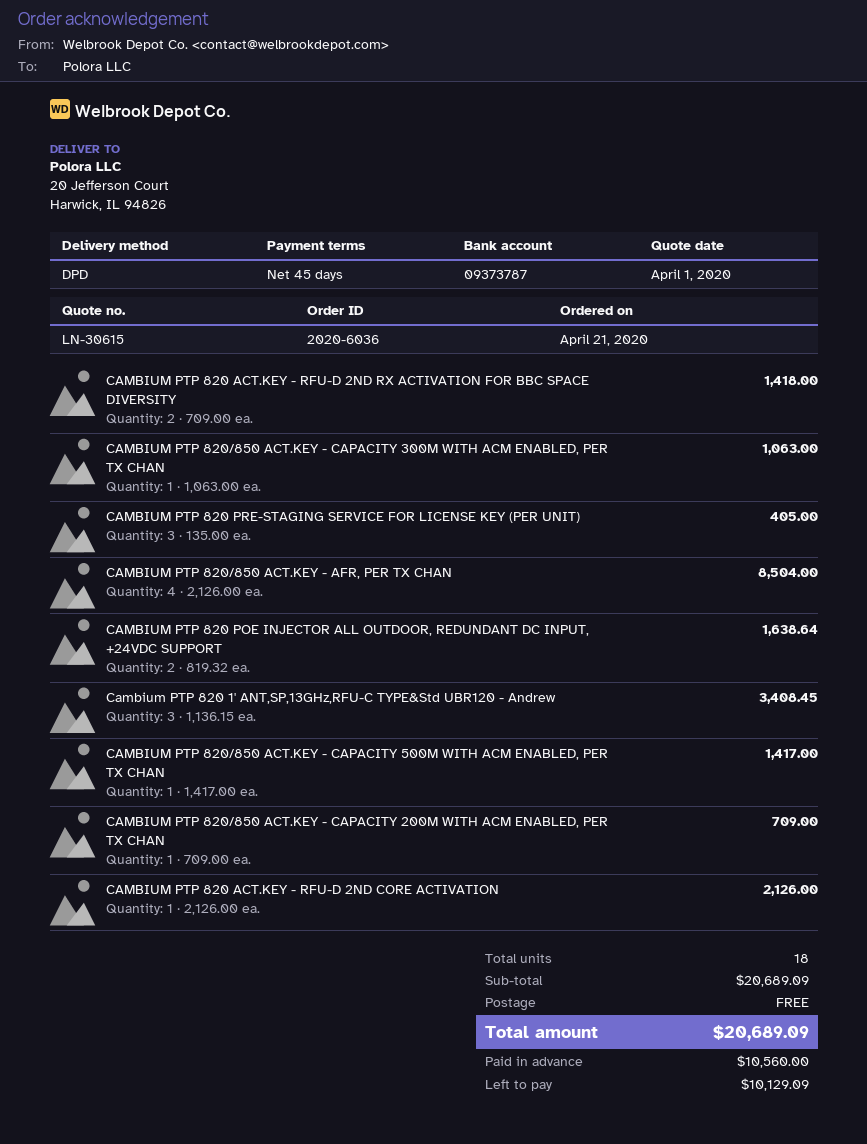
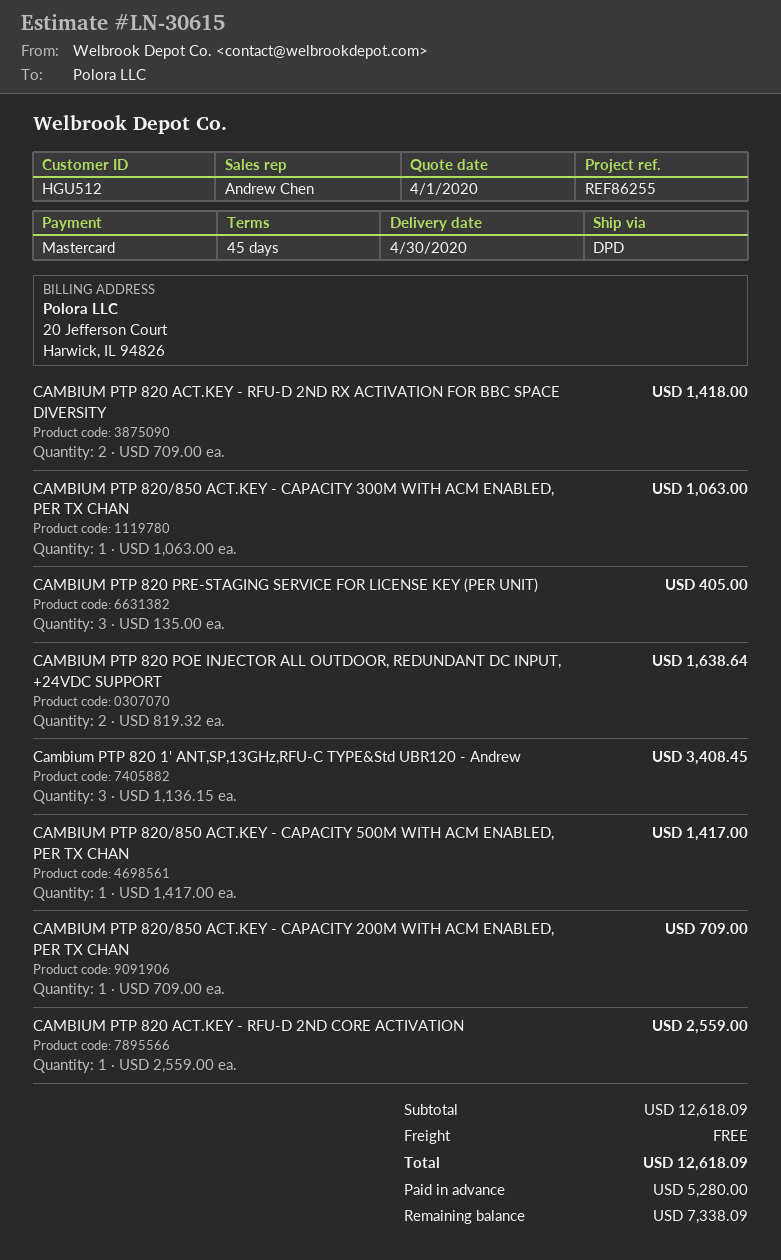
CAMBIUM PTP 820/850 ACT.KEY - AFR, PER TX CHAN: 4 x 2126.00 = 8504.00 -> none
CAMBIUM PTP 820 ACT.KEY - RFU-D 2ND CORE ACTIVATION: 1 x 2126.00 = 2126.00 -> 1 x 2559.00 = 2559.00
subtotal: 20689.09 -> 12618.09
total: 20689.09 -> 12618.09
deposit: 10560.00 -> 5280.00
balance: 10129.09 -> 7338.09

